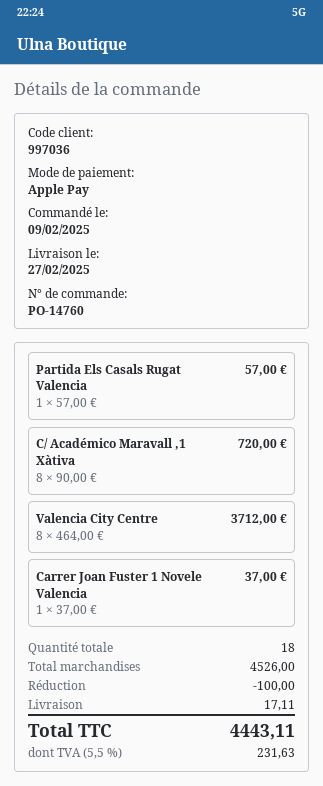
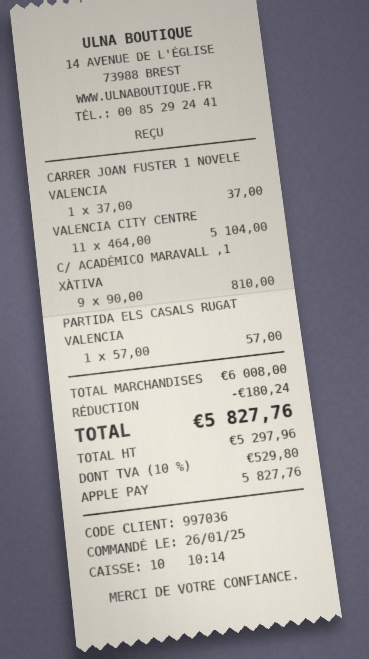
order date: 2025-02-09 -> 2025-01-26
C/ Académico Maravall ,1 Xàtiva: 8 x 90.00 = 720.00 -> 9 x 90.00 = 810.00
Valencia City Centre: 8 x 464.00 = 3712.00 -> 11 x 464.00 = 5104.00
subtotal: 4526.00 -> 6008.00
discount: 100.00 -> 180.24
shipping: 17.11 -> none
tax: 5.5% = 231.63 -> 10% = 529.80
total: 4443.11 -> 5827.76

